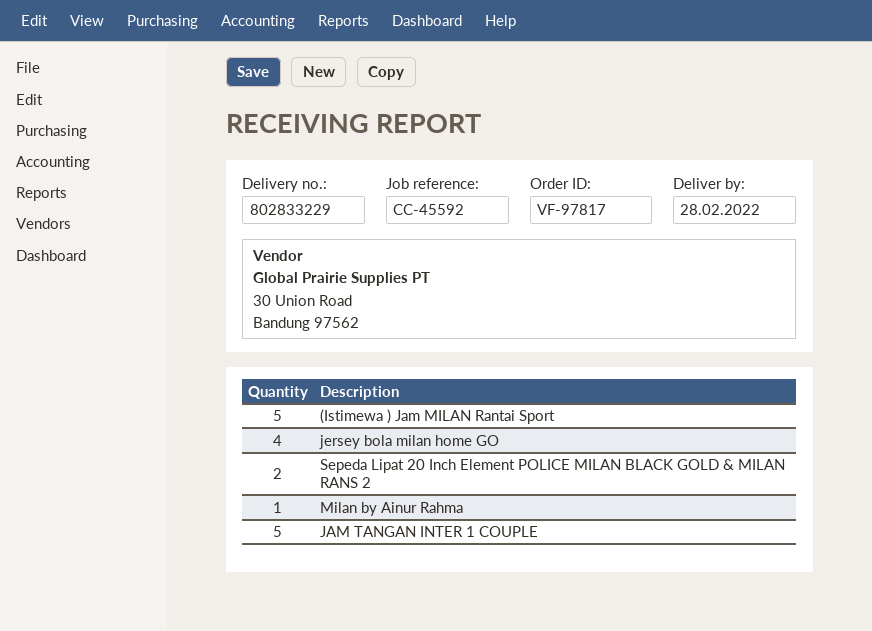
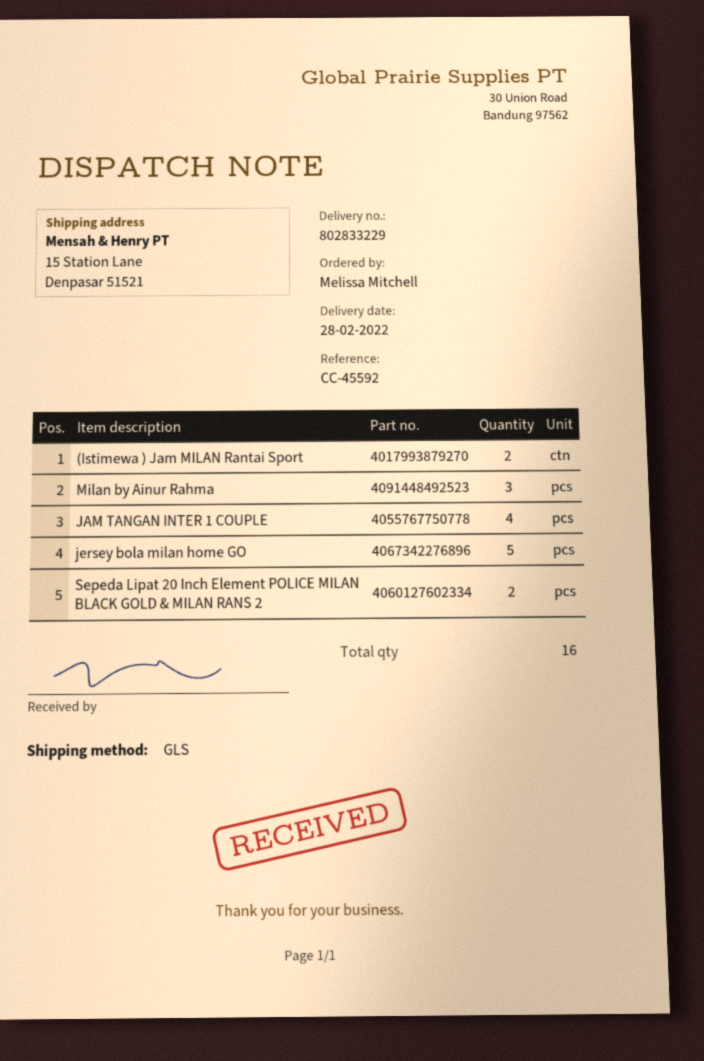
(Istimewa ) Jam MILAN Rantai Sport: 5 -> 2
jersey bola milan home GO: 4 -> 5
Milan by Ainur Rahma: 1 -> 3
JAM TANGAN INTER 1 COUPLE: 5 -> 4

